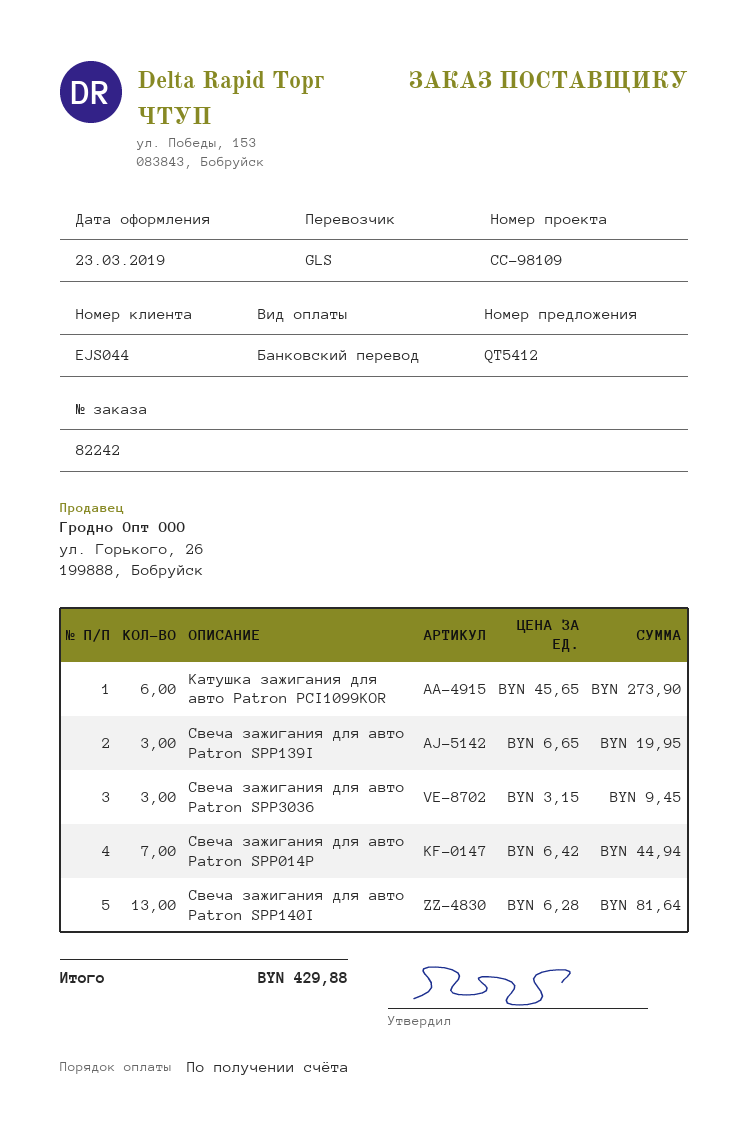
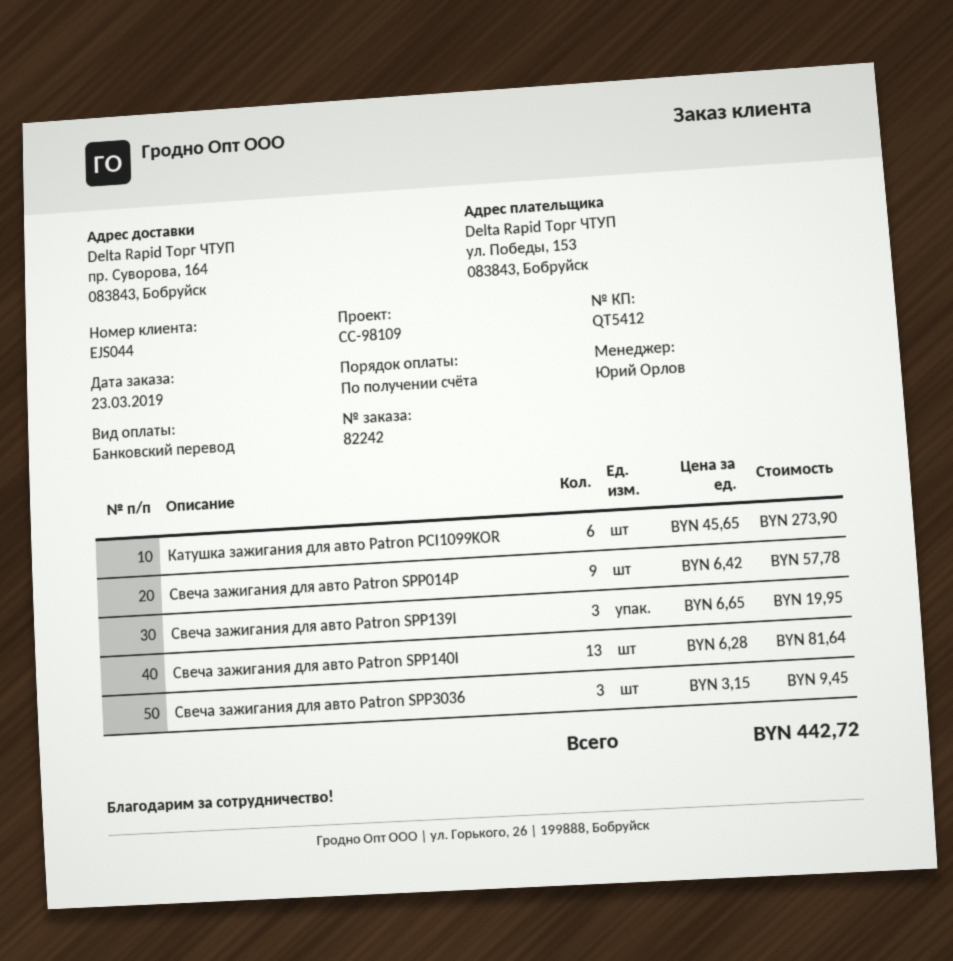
Свеча зажигания для авто Patron SPP014P: 7 x 6.42 = 44.94 -> 9 x 6.42 = 57.78
total: 429.88 -> 442.72

